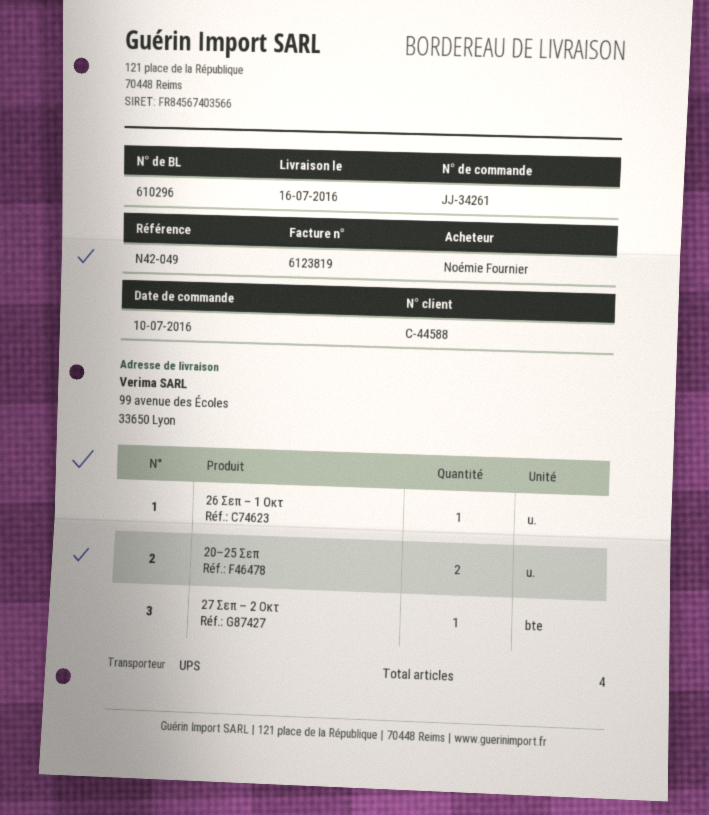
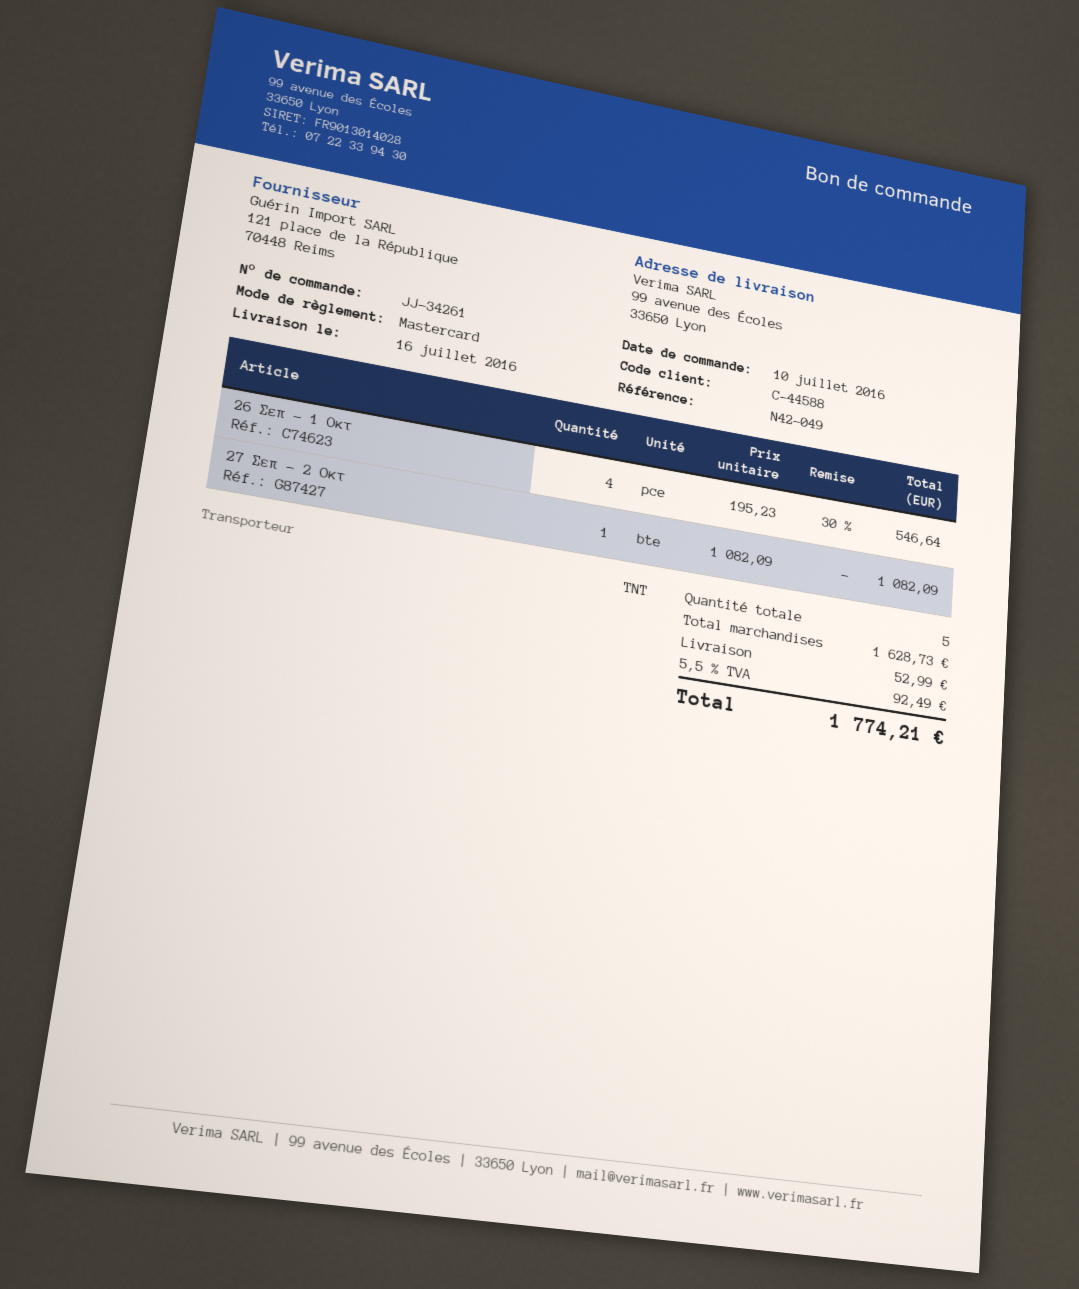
shipping method: UPS -> TNT
26 Σεπ – 1 Οκτ: 1 -> 4
20–25 Σεπ: 2 -> none
total quantity: 4 -> 5

